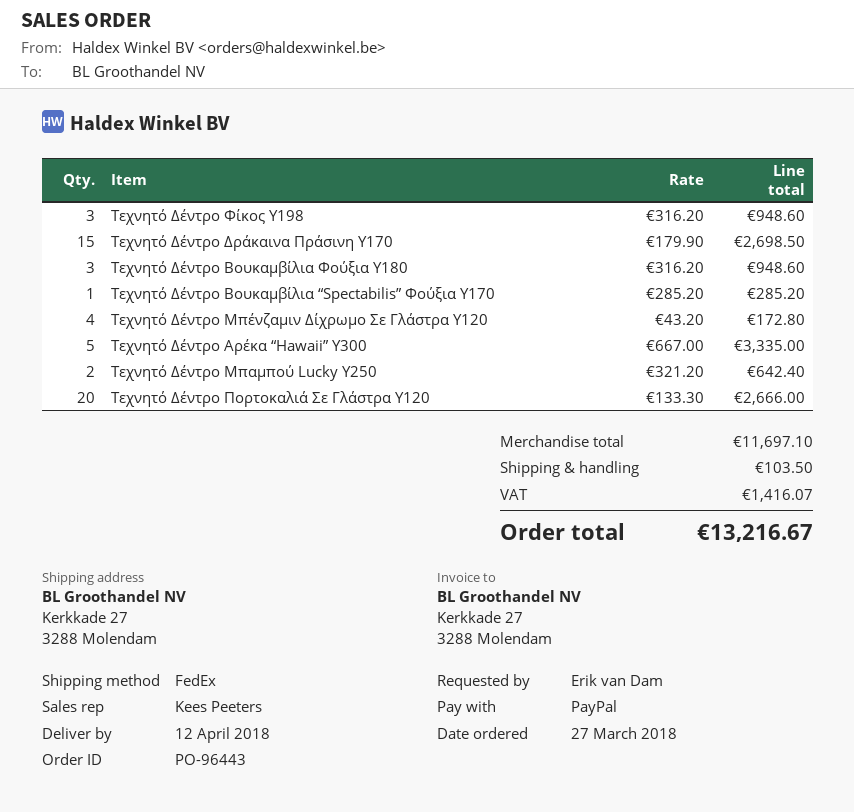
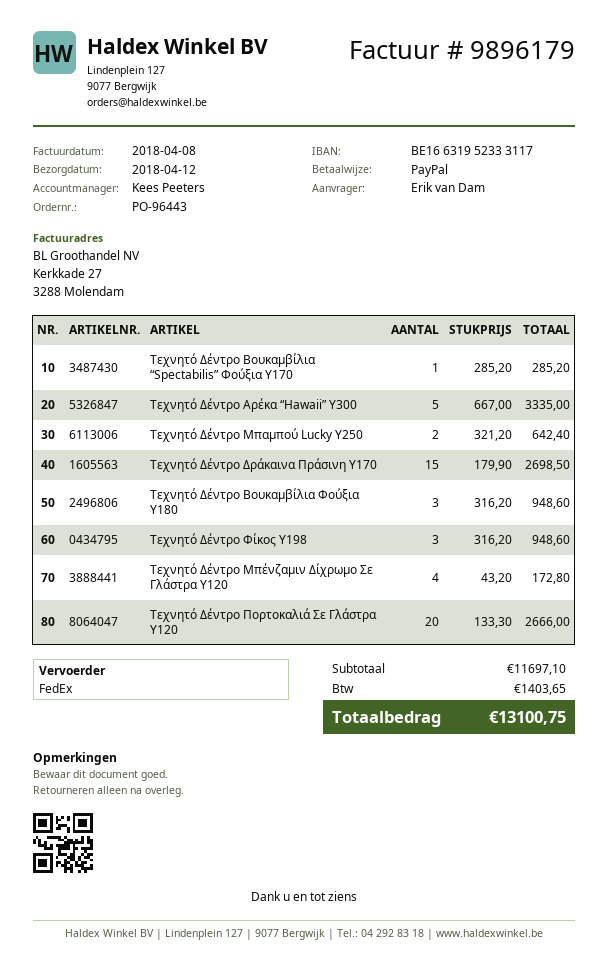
shipping: 103.50 -> none
tax: 1416.07 -> 1403.65
total: 13216.67 -> 13100.75

